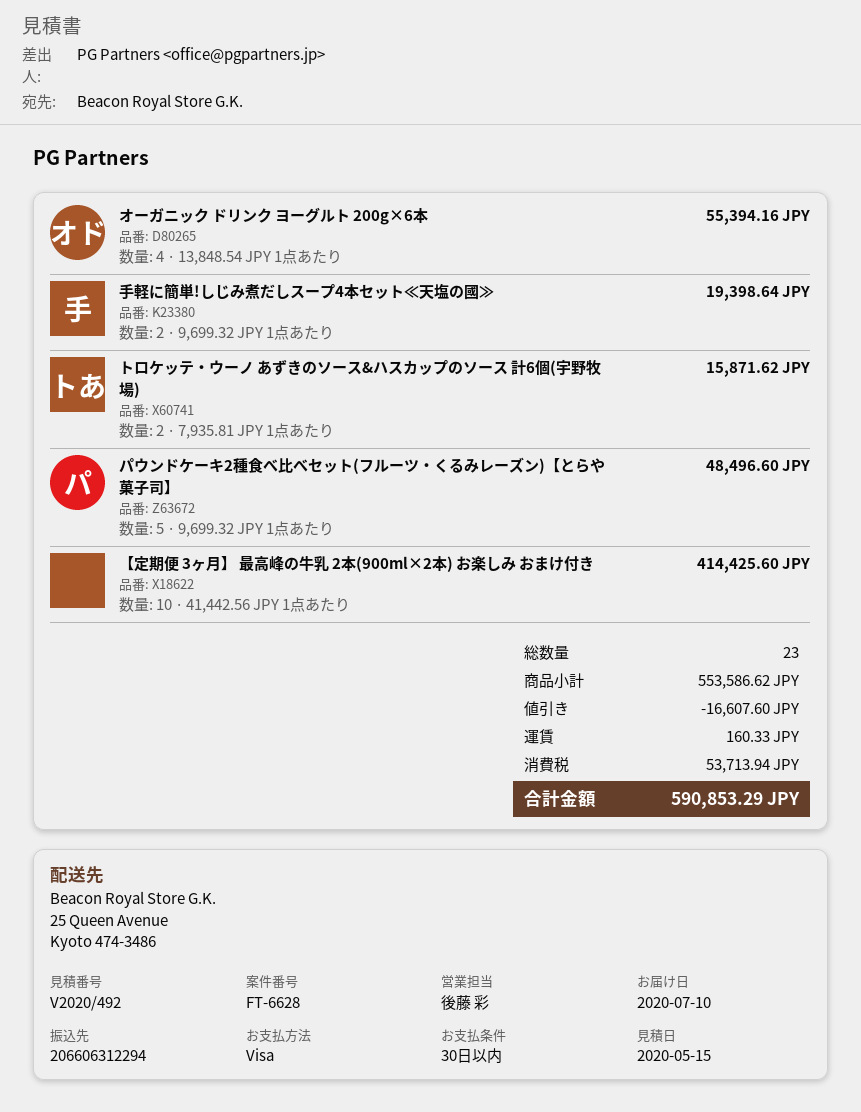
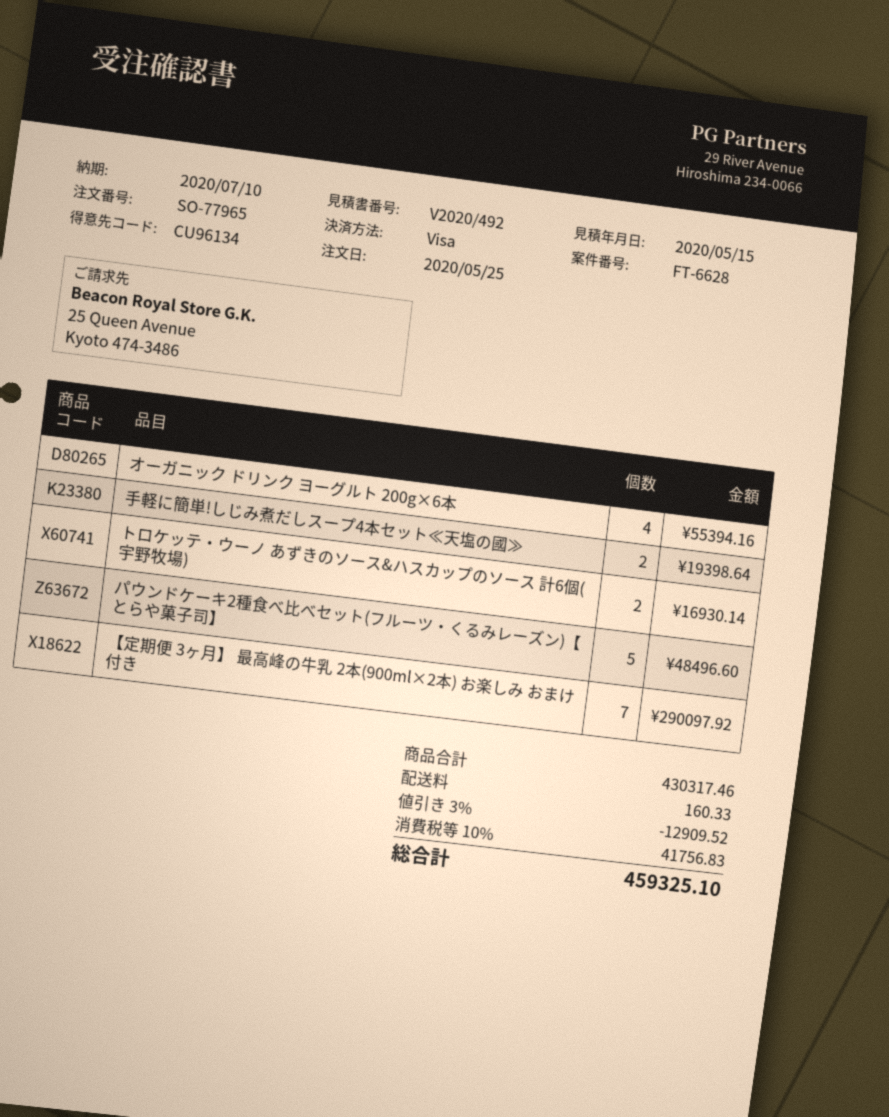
トロケッテ・ウーノ あずきのソース&ハスカップのソース 計6個(宇野牧場): 2 for 15871.62 -> 2 for 16930.14
【定期便 3ヶ月】 最高峰の牛乳 2本(900ml×2本) お楽しみ おまけ付き: 10 for 414425.60 -> 7 for 290097.92
subtotal: 553586.62 -> 430317.46
discount: 16607.60 -> 12909.52
tax: 53713.94 -> 41756.83
total: 590853.29 -> 459325.10

